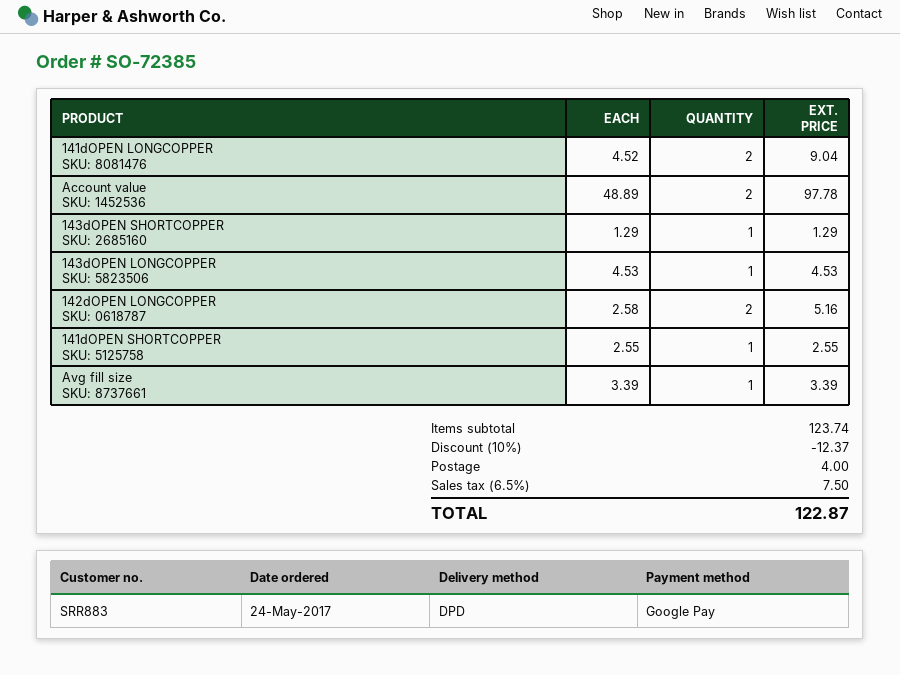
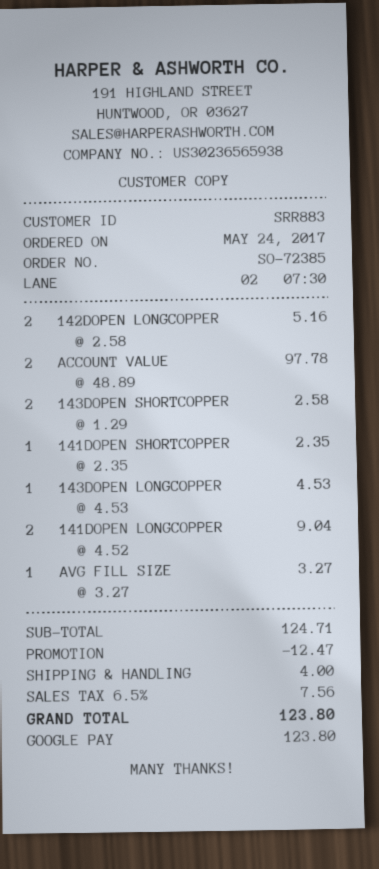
143dOPEN SHORTCOPPER: 1 x 1.29 = 1.29 -> 2 x 1.29 = 2.58
141dOPEN SHORTCOPPER: 1 x 2.55 = 2.55 -> 1 x 2.35 = 2.35
Avg fill size: 1 x 3.39 = 3.39 -> 1 x 3.27 = 3.27
subtotal: 123.74 -> 124.71
discount: 12.37 -> 12.47
tax: 6.5% = 7.50 -> 6.5% = 7.56
total: 122.87 -> 123.80

